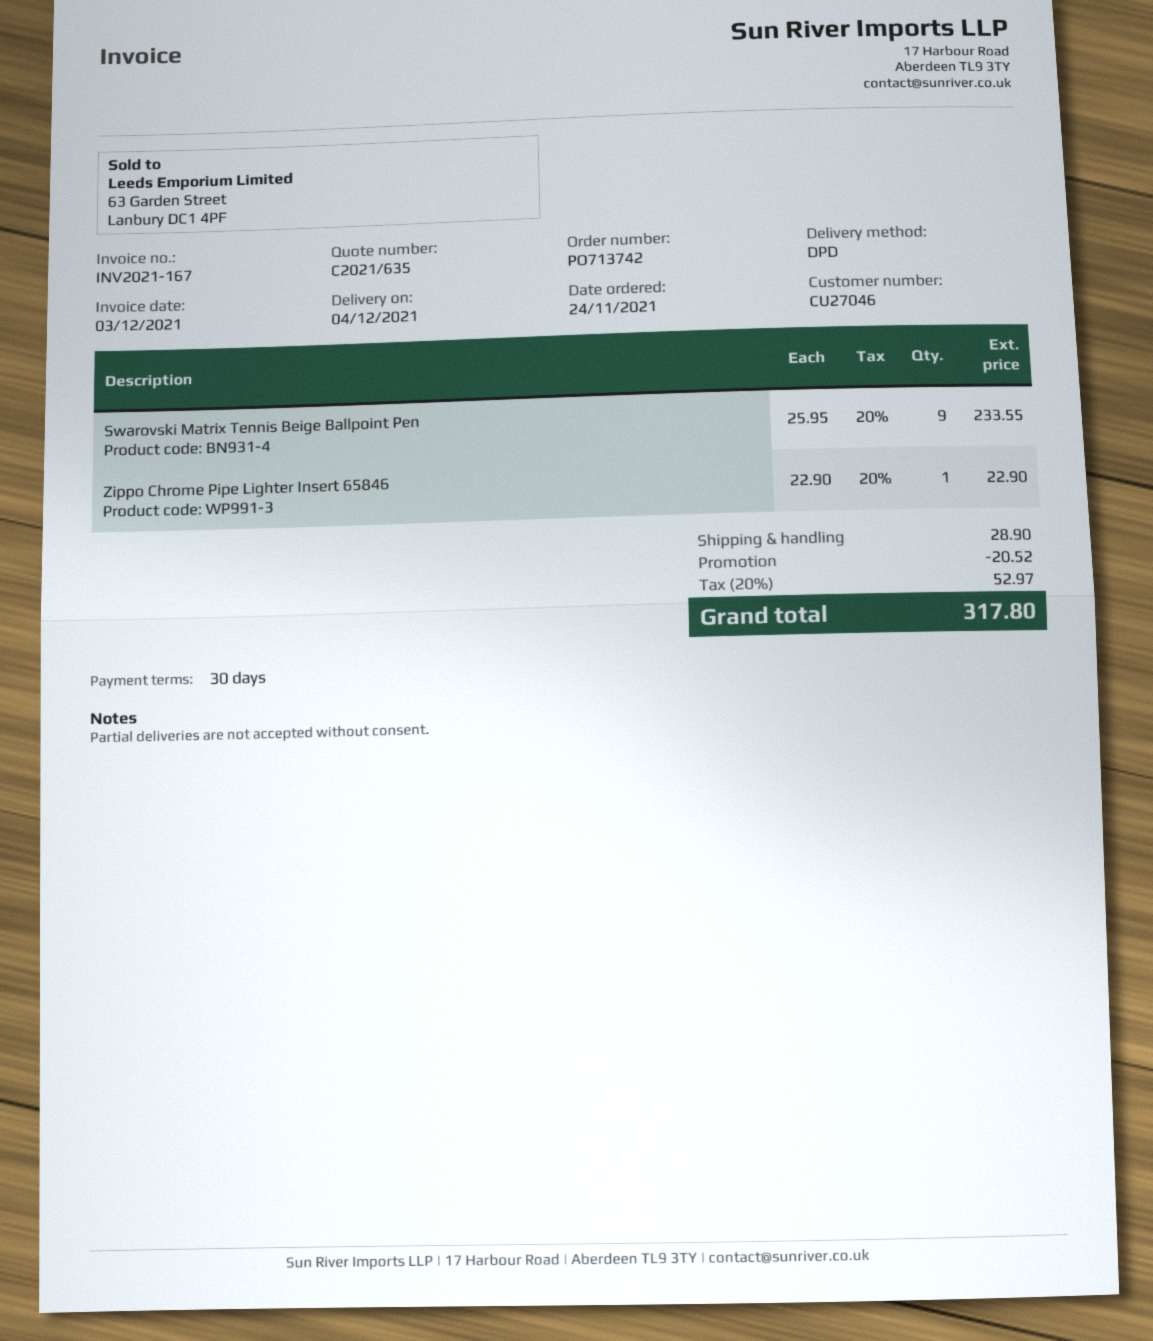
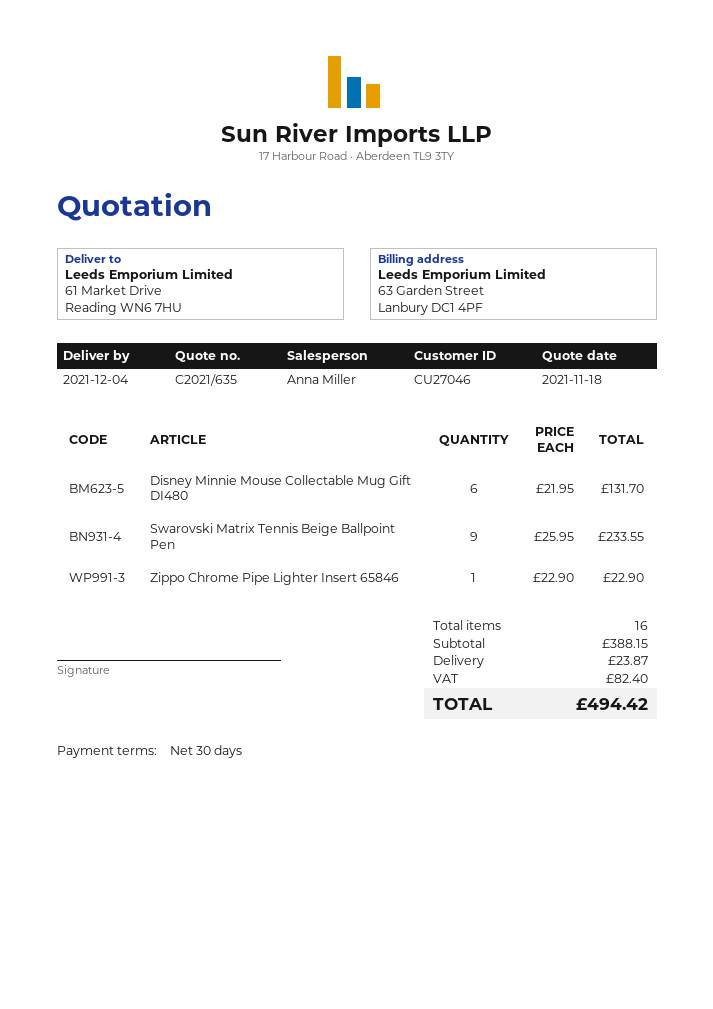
Disney Minnie Mouse Collectable Mug Gift DI480: none -> 6 x 21.95 = 131.70
discount: 20.52 -> none
shipping: 28.90 -> 23.87
tax: 52.97 -> 82.40
total: 317.80 -> 494.42

